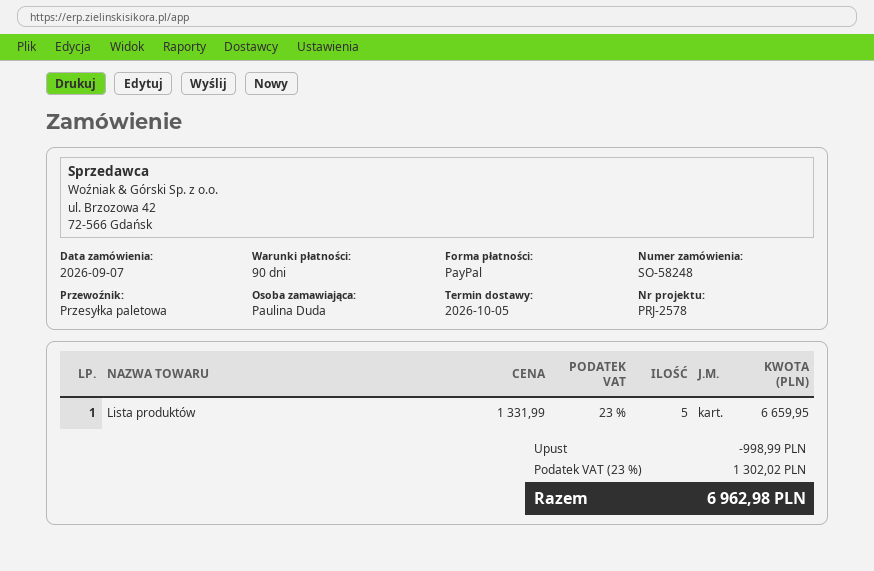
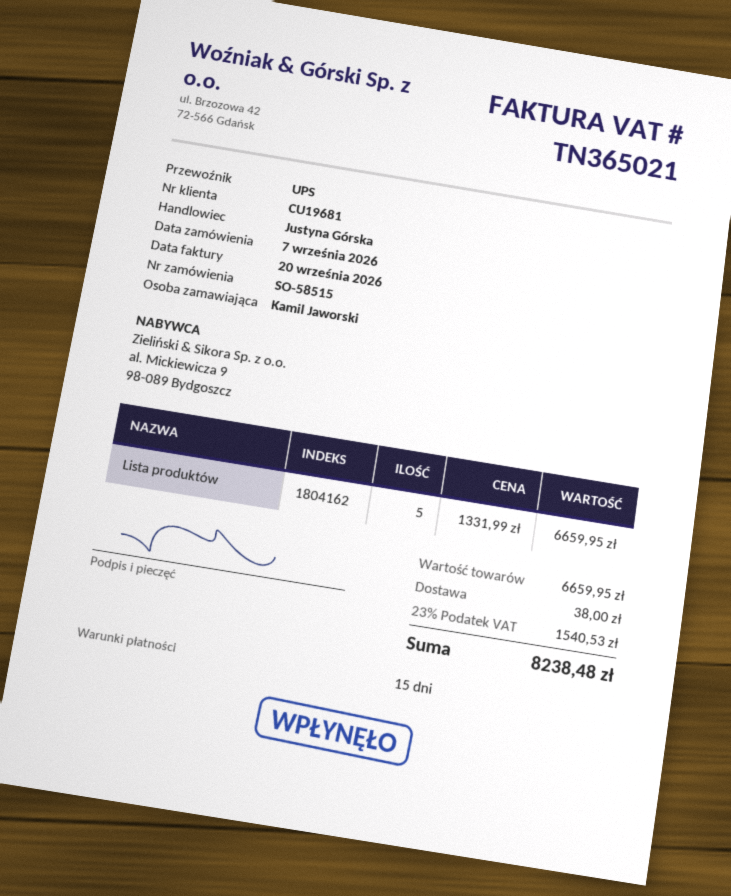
order number: SO-58248 -> SO-58515
payment terms: 90 days -> 15 days
ordered by: Paulina Duda -> Kamil Jaworski
shipping method: pallet freight -> UPS
discount: 998.99 -> none
shipping: none -> 38.00
tax: 23% = 1302.02 -> 23% = 1540.53
total: 6962.98 -> 8238.48

